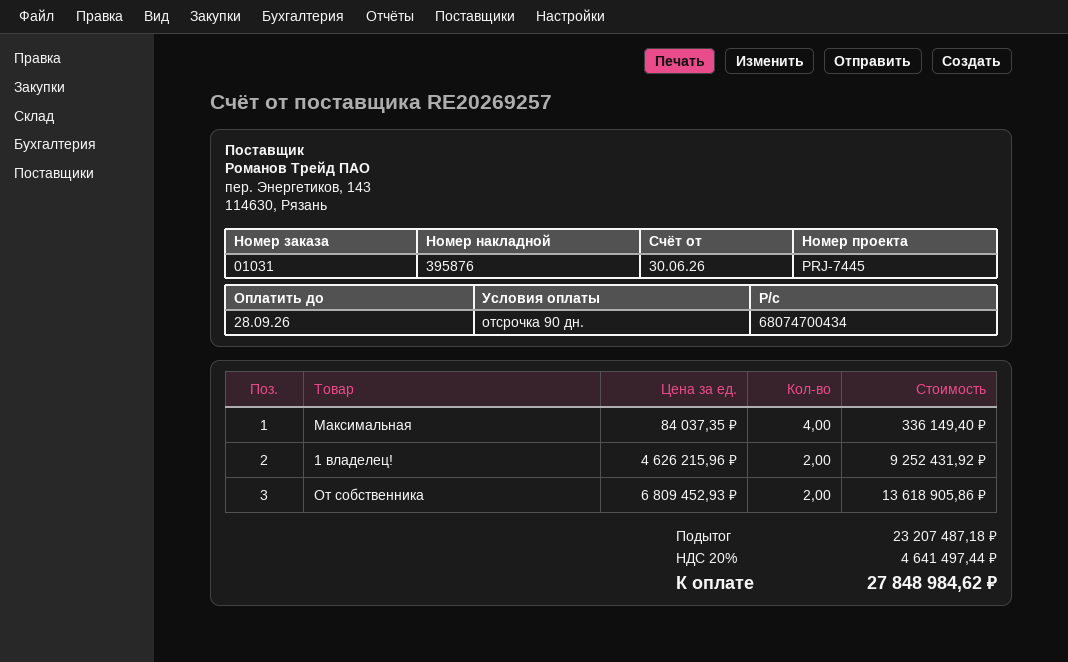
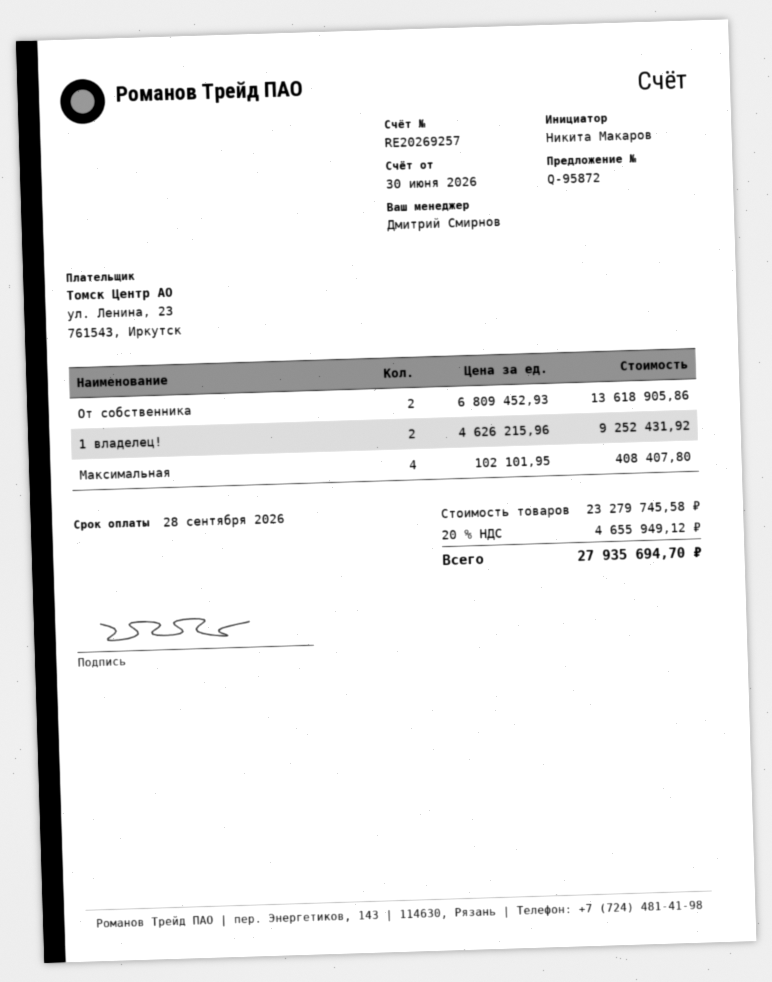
Максимальная: 4 x 84037.35 = 336149.40 -> 4 x 102101.95 = 408407.80
subtotal: 23207487.18 -> 23279745.58
tax: 20% = 4641497.44 -> 20% = 4655949.12
total: 27848984.62 -> 27935694.70

